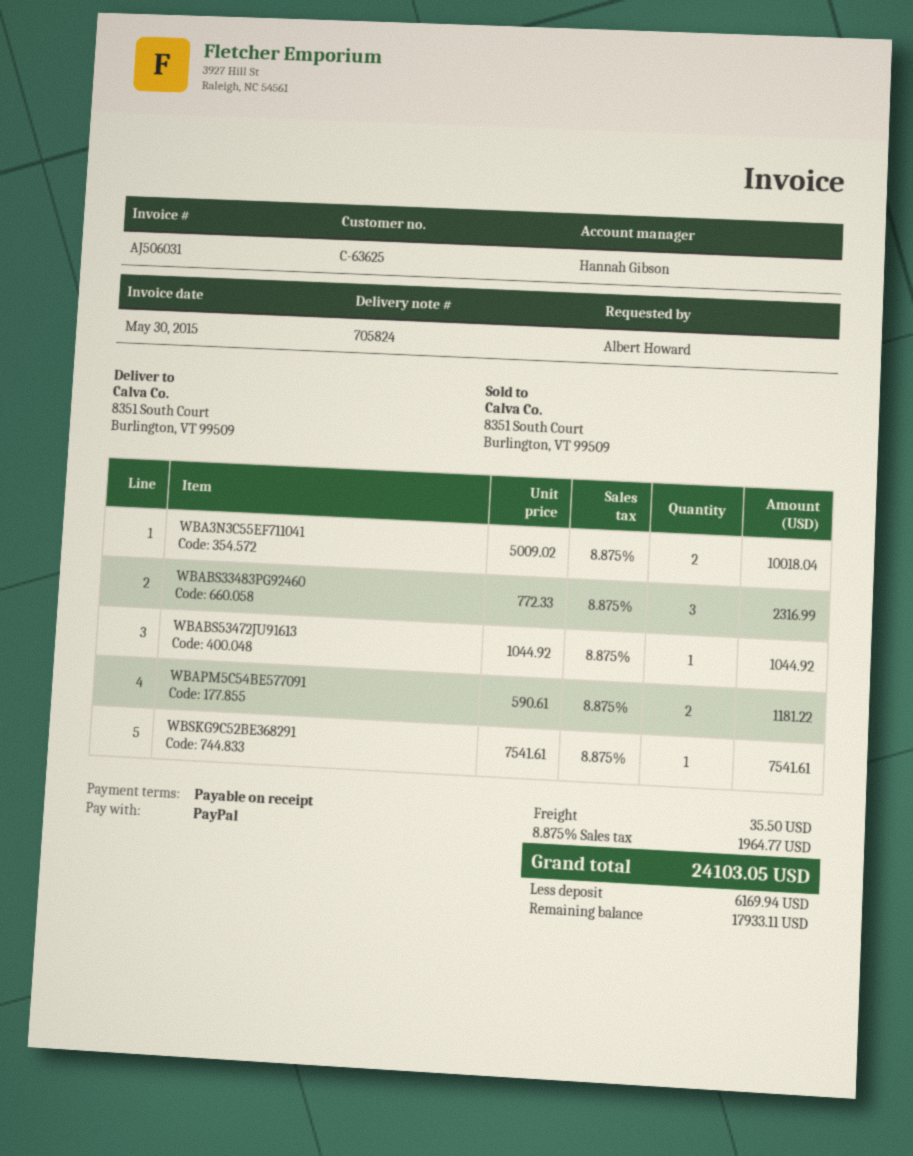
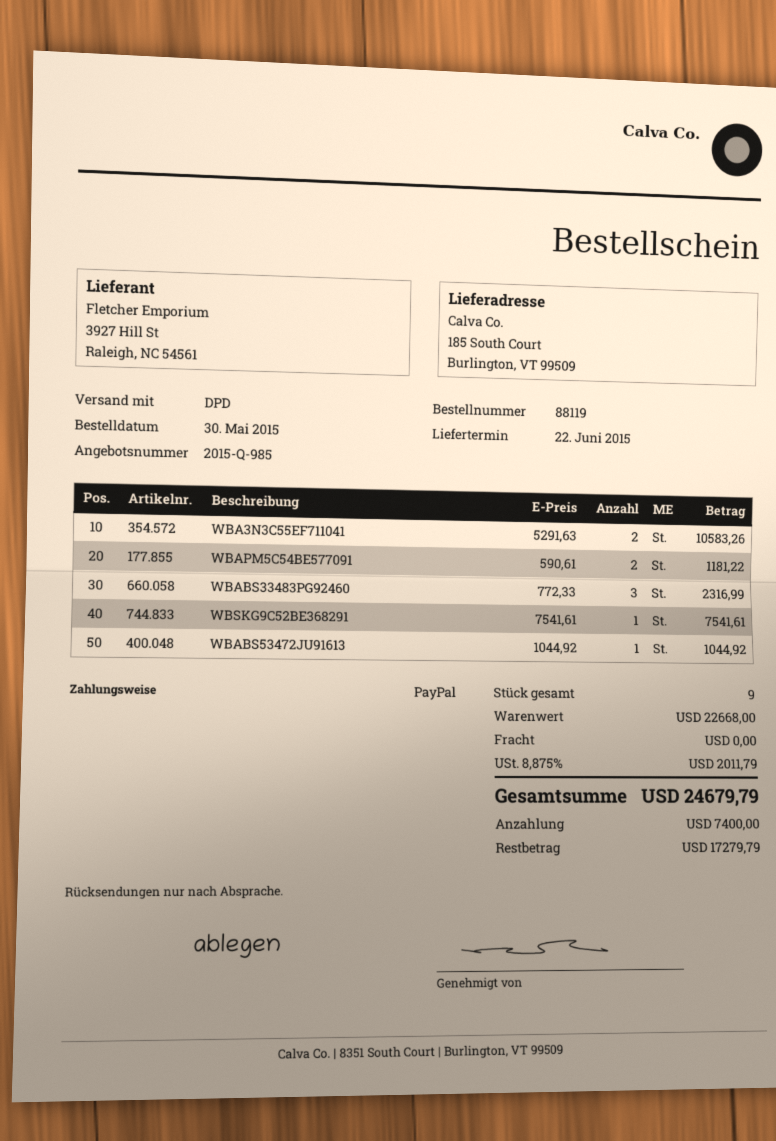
ship to: 8351 South Court, Burlington, VT 99509 -> 185 South Court, Burlington, VT 99509
WBA3N3C55EF711041: 2 x 5009.02 = 10018.04 -> 2 x 5291.63 = 10583.26
shipping: 35.50 -> 0.00
tax: 8.875% = 1964.77 -> 8.875% = 2011.79
total: 24103.05 -> 24679.79
deposit: 6169.94 -> 7400.00
balance: 17933.11 -> 17279.79

